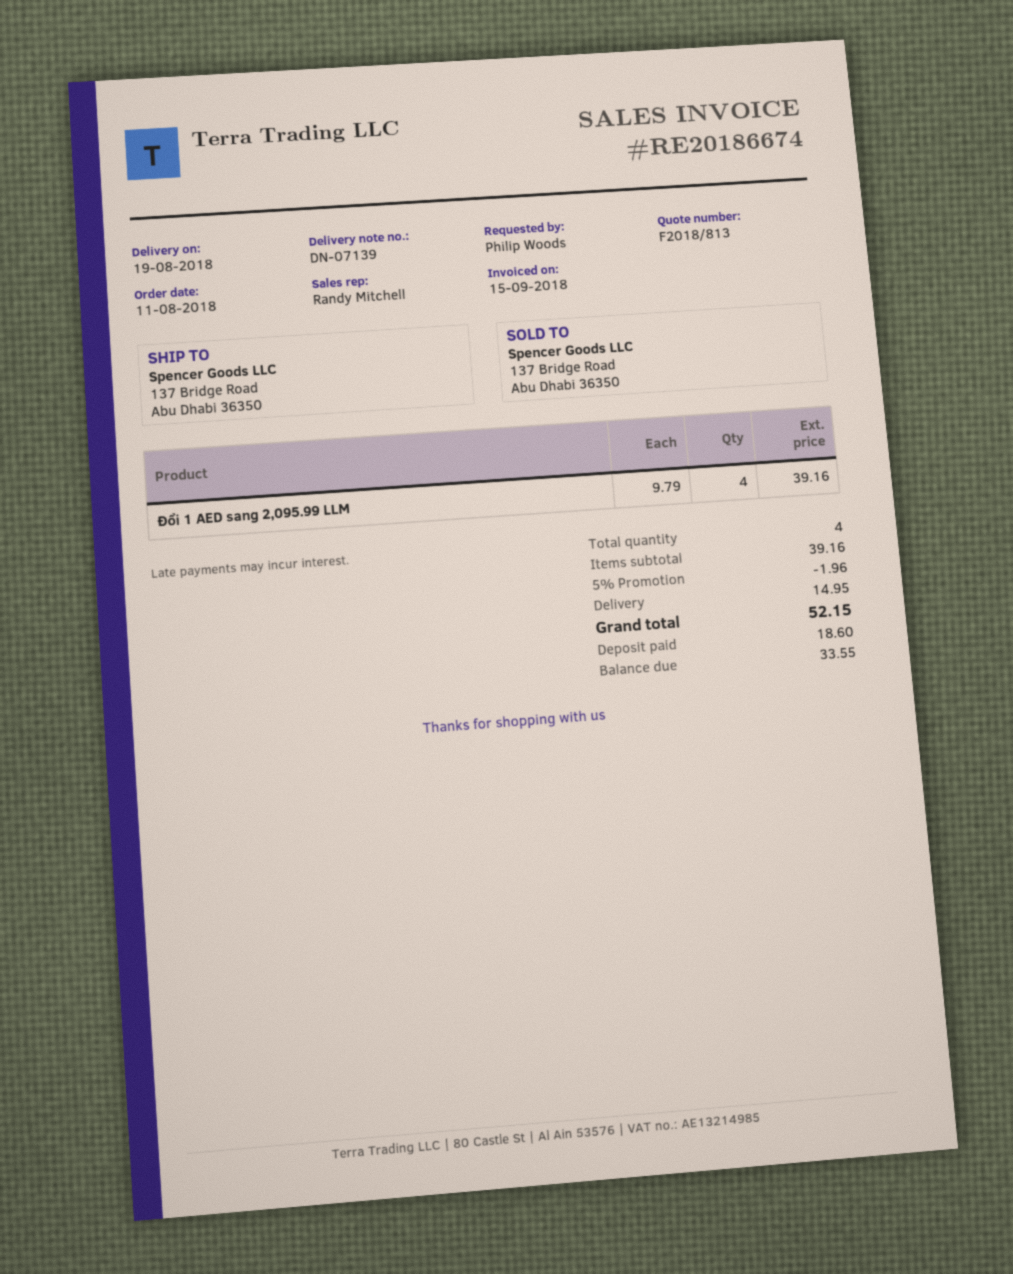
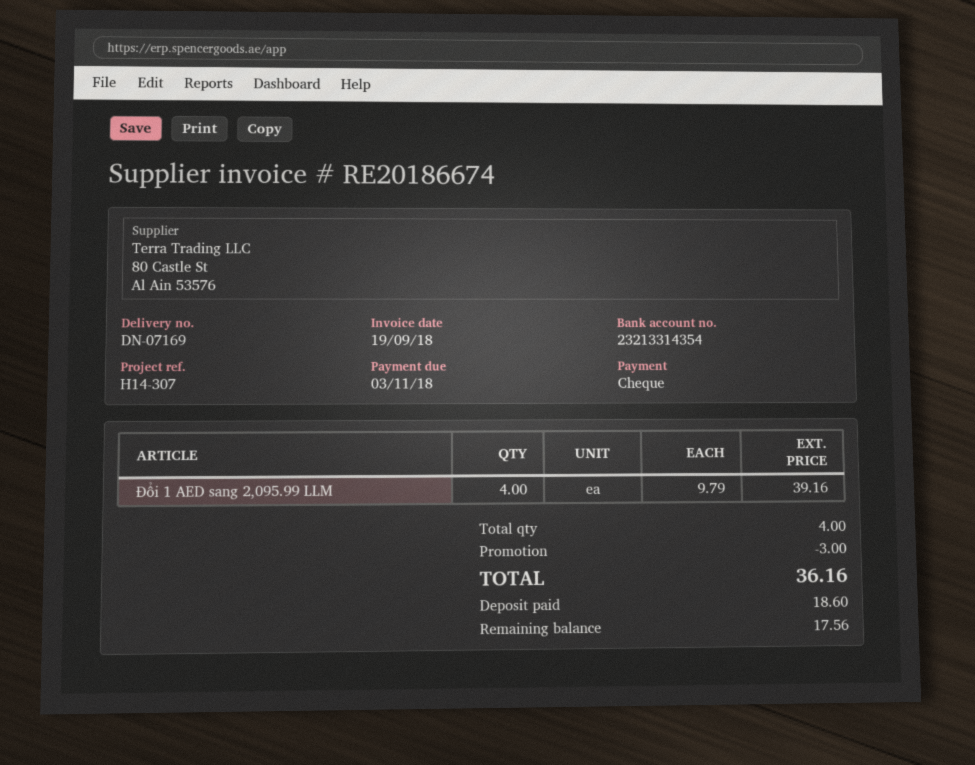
delivery note number: DN-07139 -> DN-07169
invoice date: 2018-09-15 -> 2018-09-19
discount: 1.96 -> 3.00
shipping: 14.95 -> none
total: 52.15 -> 36.16
balance: 33.55 -> 17.56

